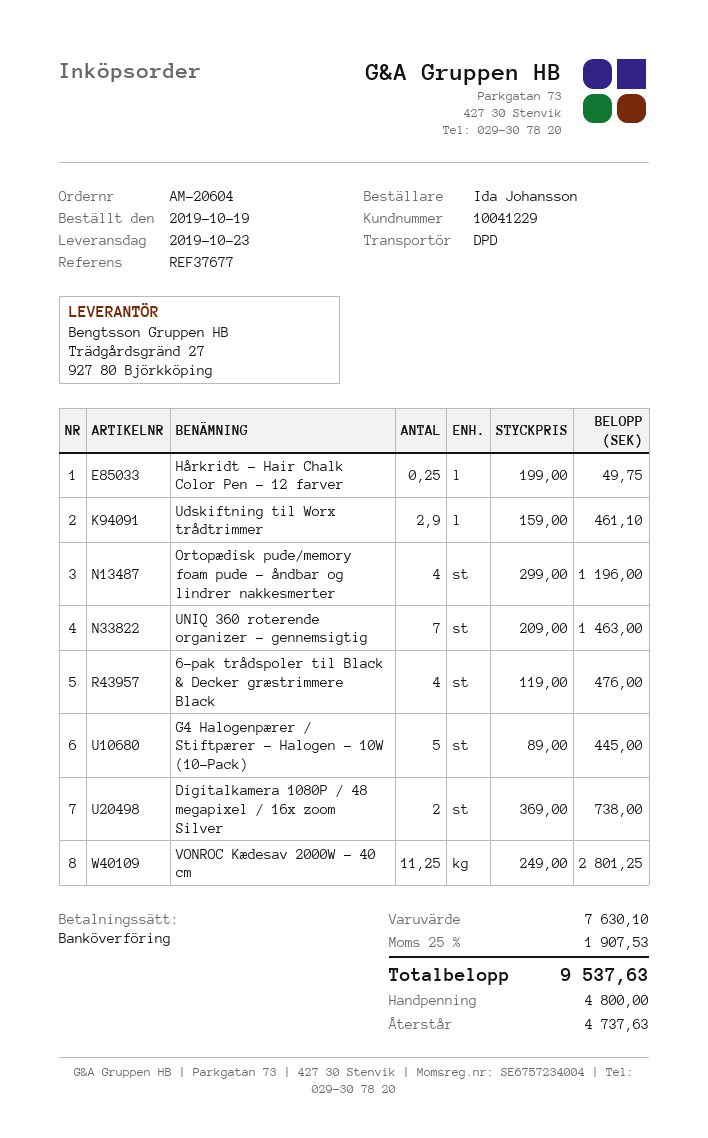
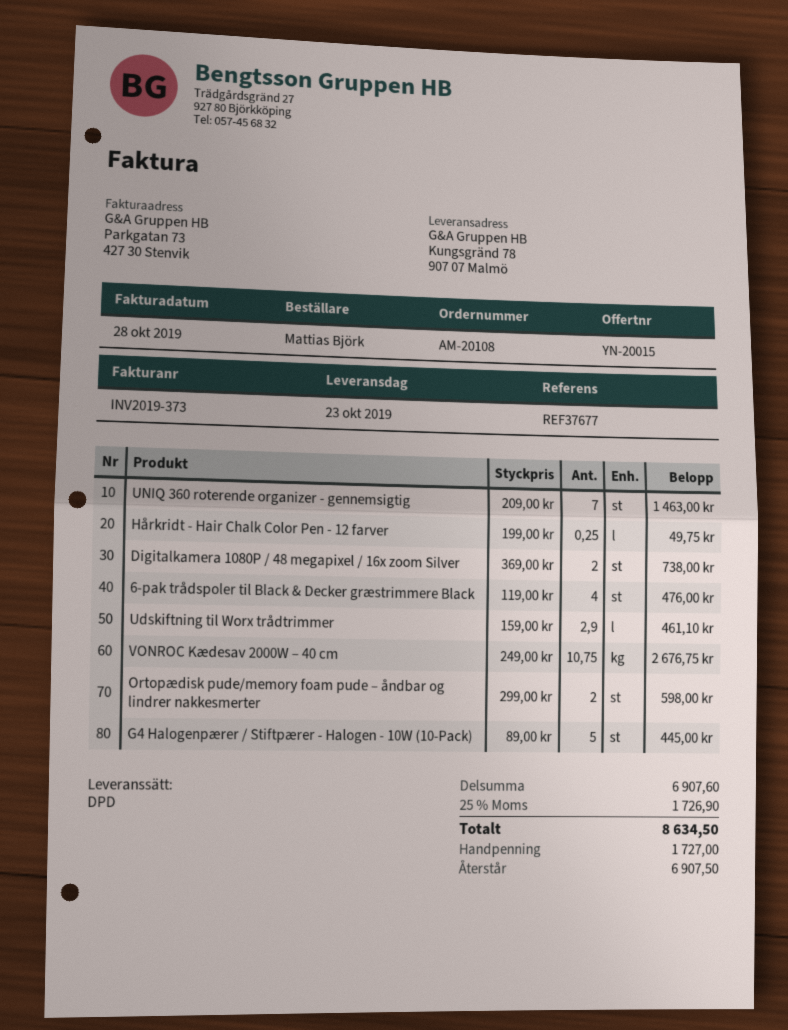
order number: AM-20604 -> AM-20108
ordered by: Ida Johansson -> Mattias Björk
Ortopædisk pude/memory foam pude – åndbar og lindrer nakkesmerter: 4 x 299.00 = 1196.00 -> 2 x 299.00 = 598.00
VONROC Kædesav 2000W – 40 cm: 11.25 x 249.00 = 2801.25 -> 10.75 x 249.00 = 2676.75
subtotal: 7630.10 -> 6907.60
tax: 25% = 1907.53 -> 25% = 1726.90
total: 9537.63 -> 8634.50
deposit: 4800.00 -> 1727.00
balance: 4737.63 -> 6907.50

